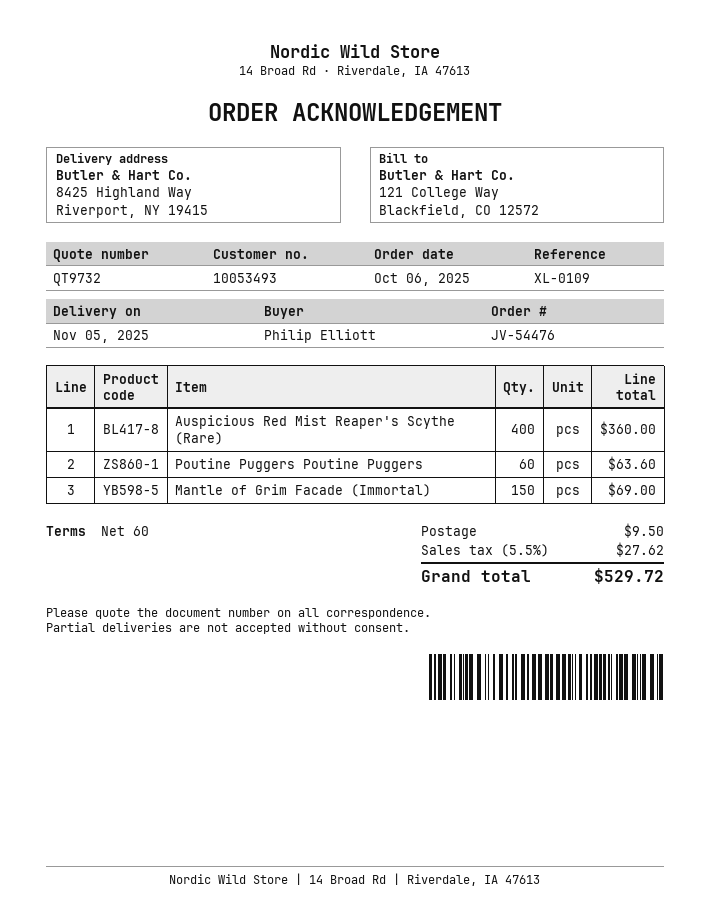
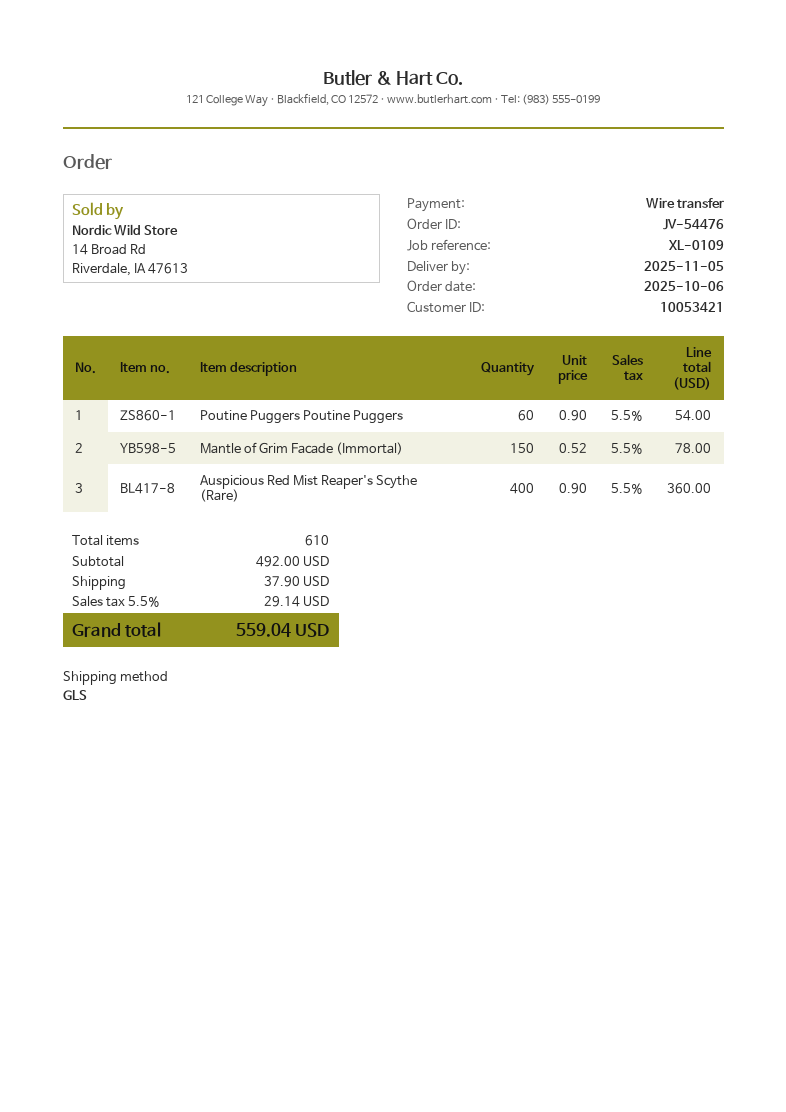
customer number: 10053493 -> 10053421
Poutine Puggers Poutine Puggers: 60 for 63.60 -> 60 for 54.00
Mantle of Grim Facade (Immortal): 150 for 69.00 -> 150 for 78.00
shipping: 9.50 -> 37.90
tax: 5.5% = 27.62 -> 5.5% = 29.14
total: 529.72 -> 559.04

